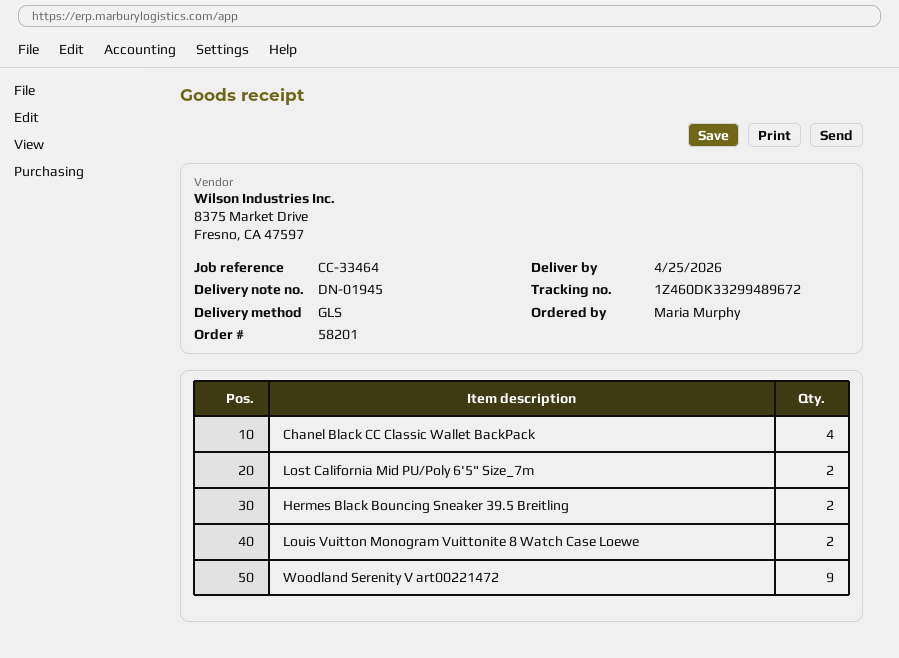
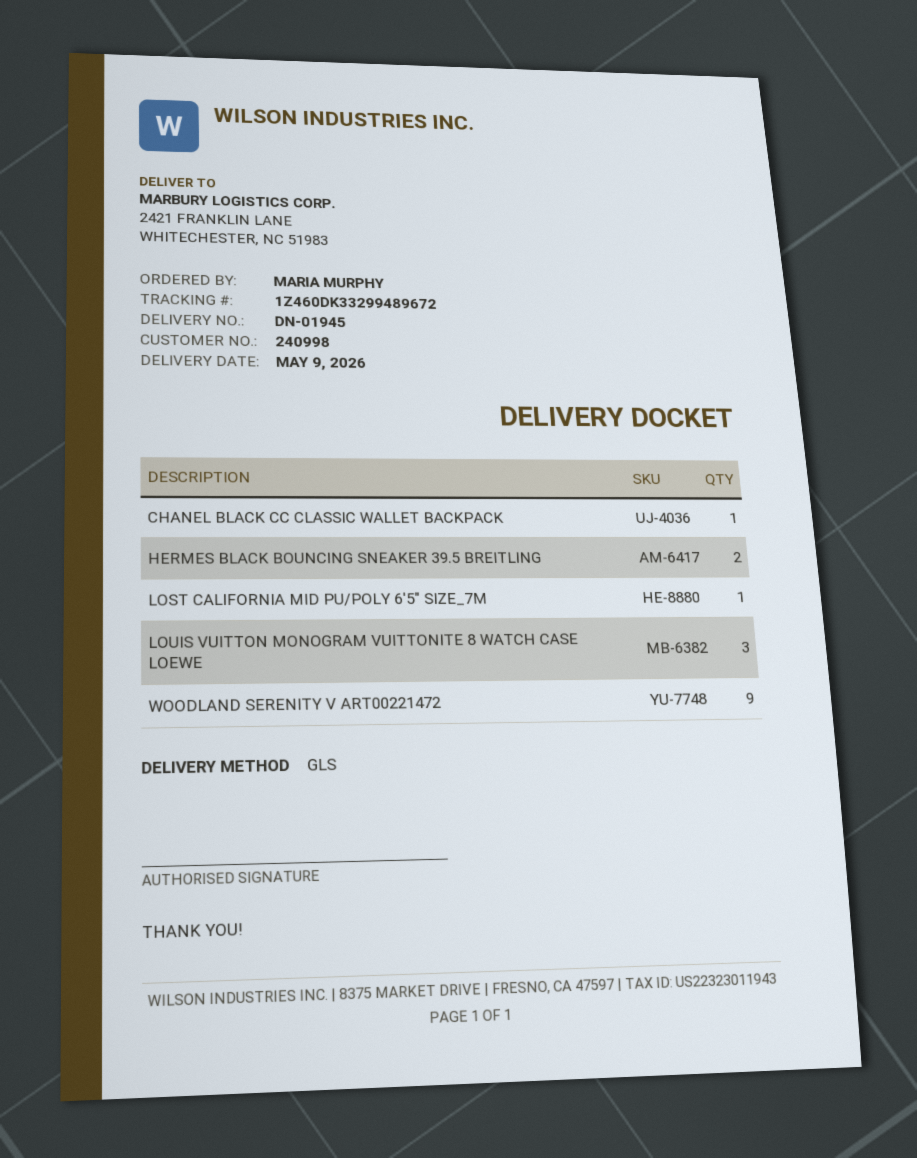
delivery date: 2026-04-25 -> 2026-05-09
Chanel Black CC Classic Wallet BackPack: 4 -> 1
Lost California Mid PU/Poly 6'5" Size_7m: 2 -> 1
Louis Vuitton Monogram Vuittonite 8 Watch Case Loewe: 2 -> 3

